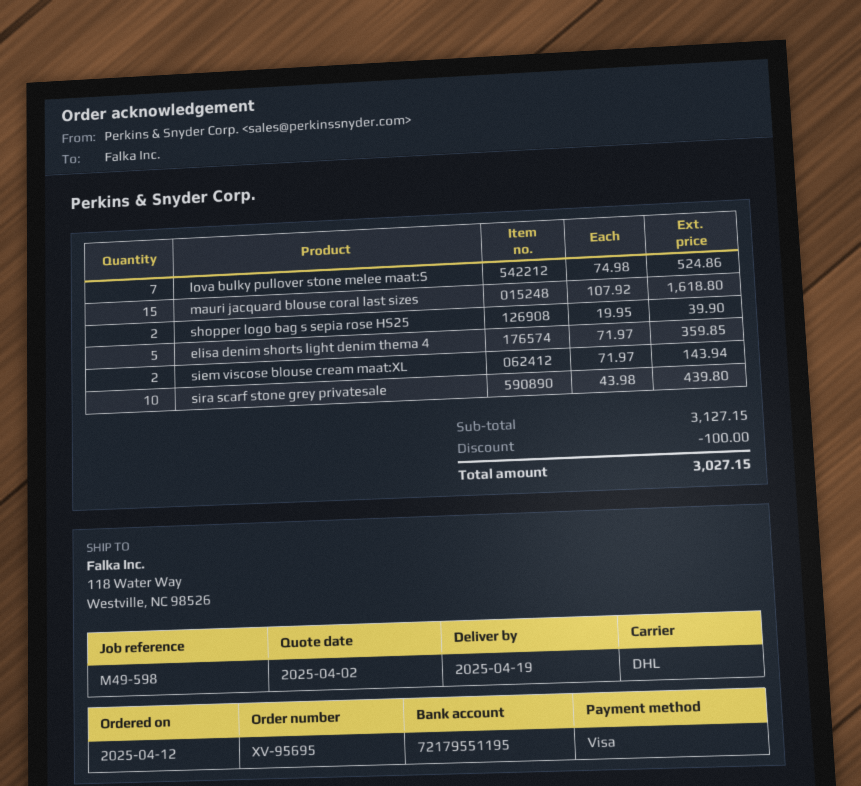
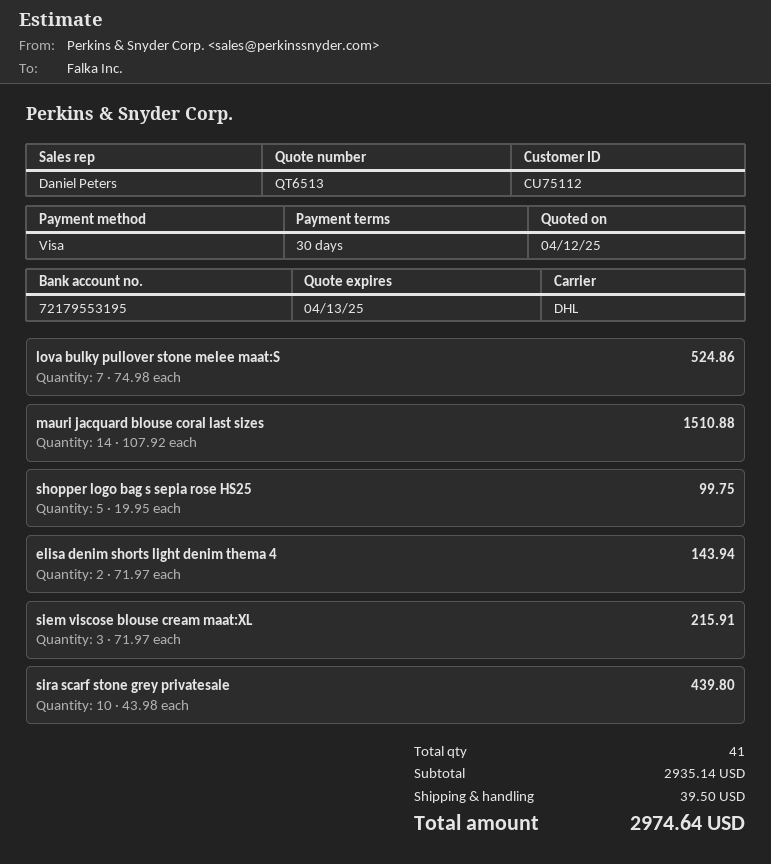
quote date: 2025-04-02 -> 2025-04-12
bank account: 72179551195 -> 72179553195
mauri jacquard blouse coral last sizes: 15 x 107.92 = 1618.80 -> 14 x 107.92 = 1510.88
shopper logo bag s sepia rose HS25: 2 x 19.95 = 39.90 -> 5 x 19.95 = 99.75
elisa denim shorts light denim thema 4: 5 x 71.97 = 359.85 -> 2 x 71.97 = 143.94
siem viscose blouse cream maat:XL: 2 x 71.97 = 143.94 -> 3 x 71.97 = 215.91
subtotal: 3127.15 -> 2935.14
discount: 100.00 -> none
shipping: none -> 39.50
total: 3027.15 -> 2974.64

